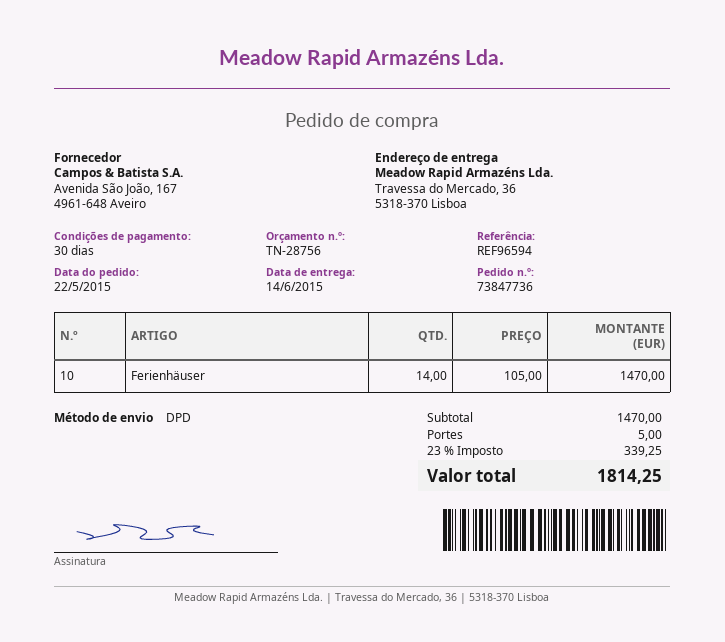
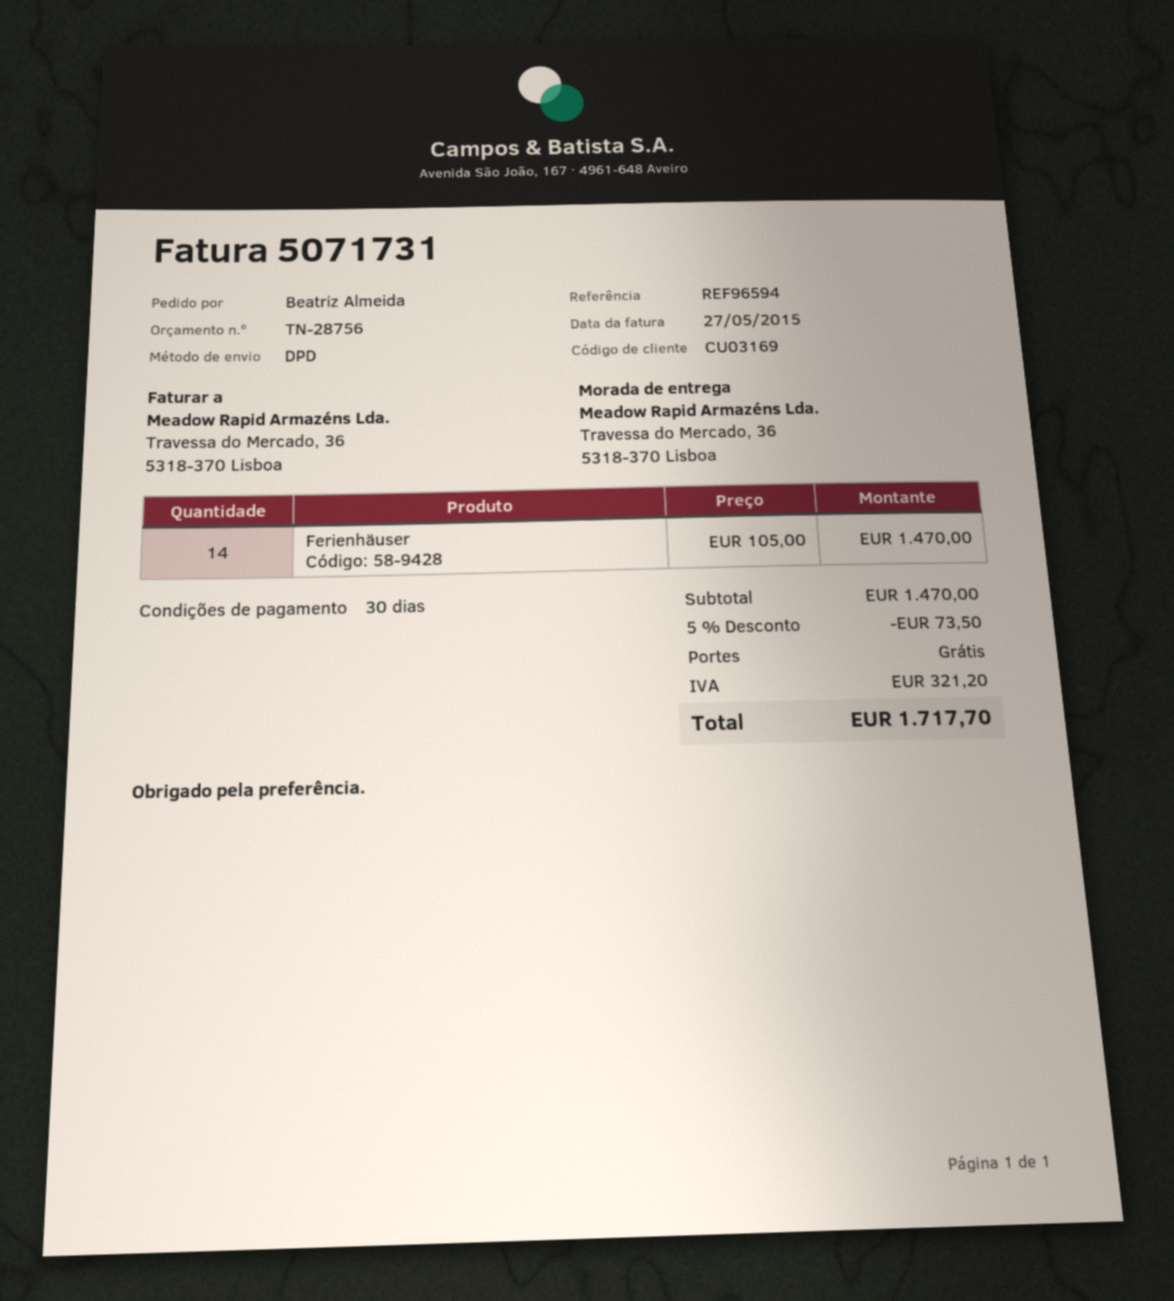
discount: none -> 5% = 73.50
shipping: 5.00 -> 0.00
tax: 339.25 -> 321.20
total: 1814.25 -> 1717.70

